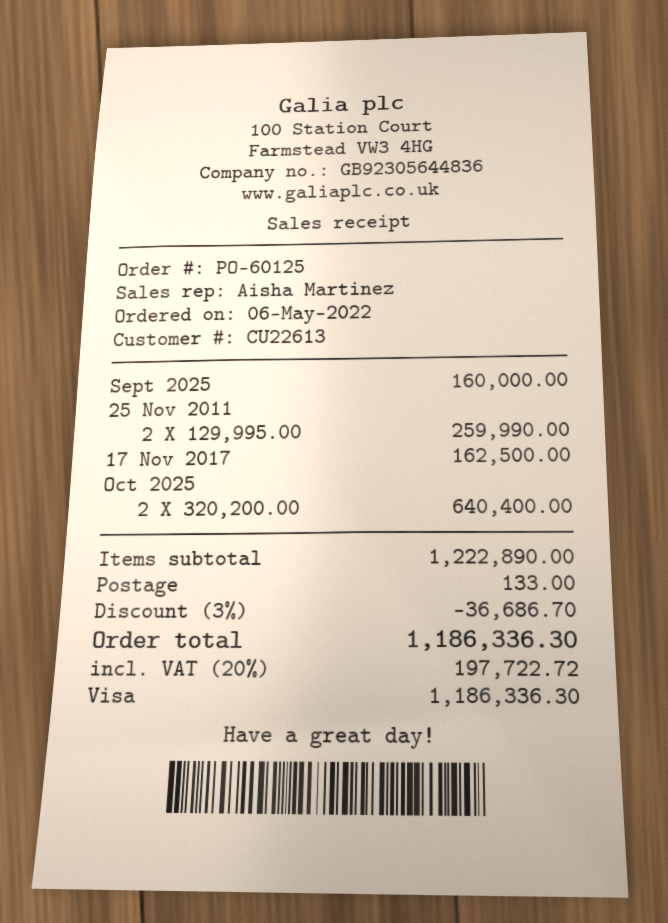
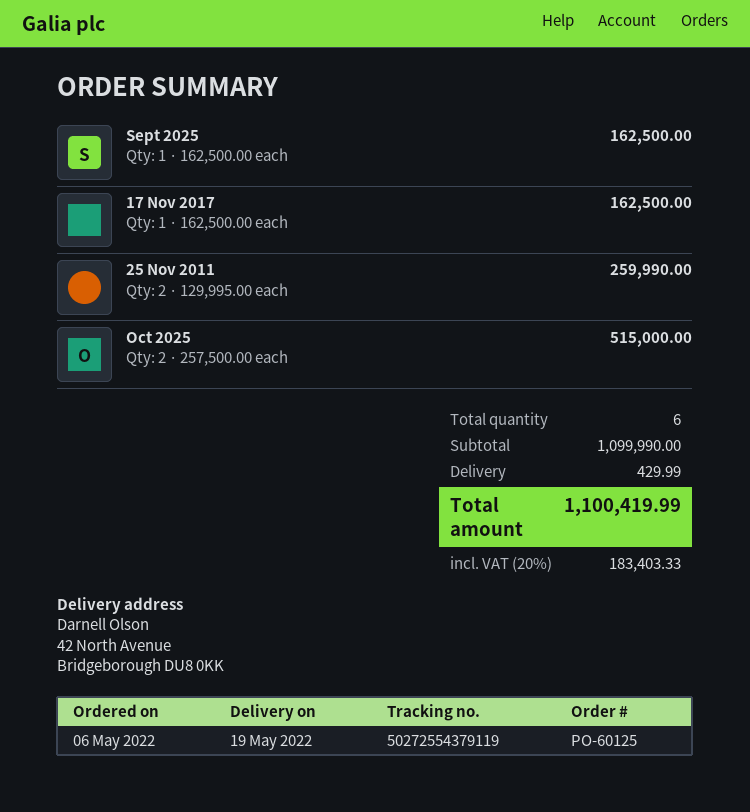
Sept 2025: 1 x 160000.00 = 160000.00 -> 1 x 162500.00 = 162500.00
Oct 2025: 2 x 320200.00 = 640400.00 -> 2 x 257500.00 = 515000.00
subtotal: 1222890.00 -> 1099990.00
discount: 3% = 36686.70 -> none
shipping: 133.00 -> 429.99
tax: 20% = 197722.72 -> 20% = 183403.33
total: 1186336.30 -> 1100419.99

